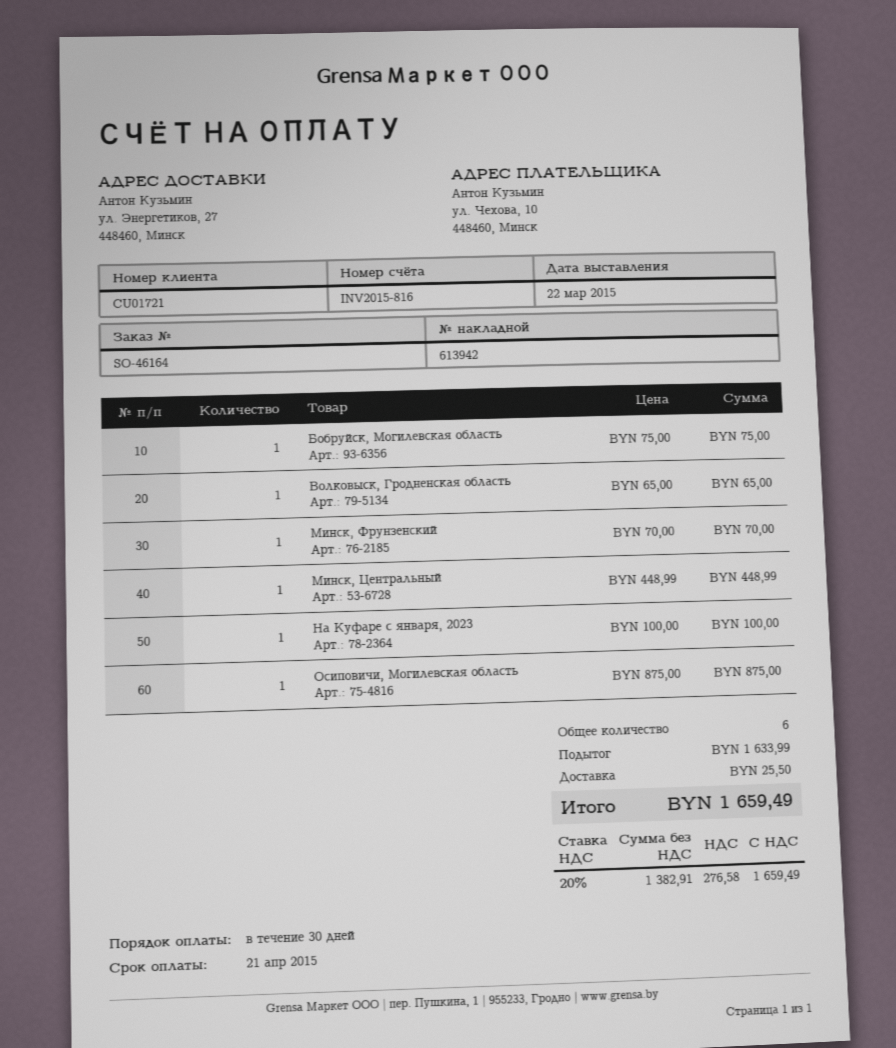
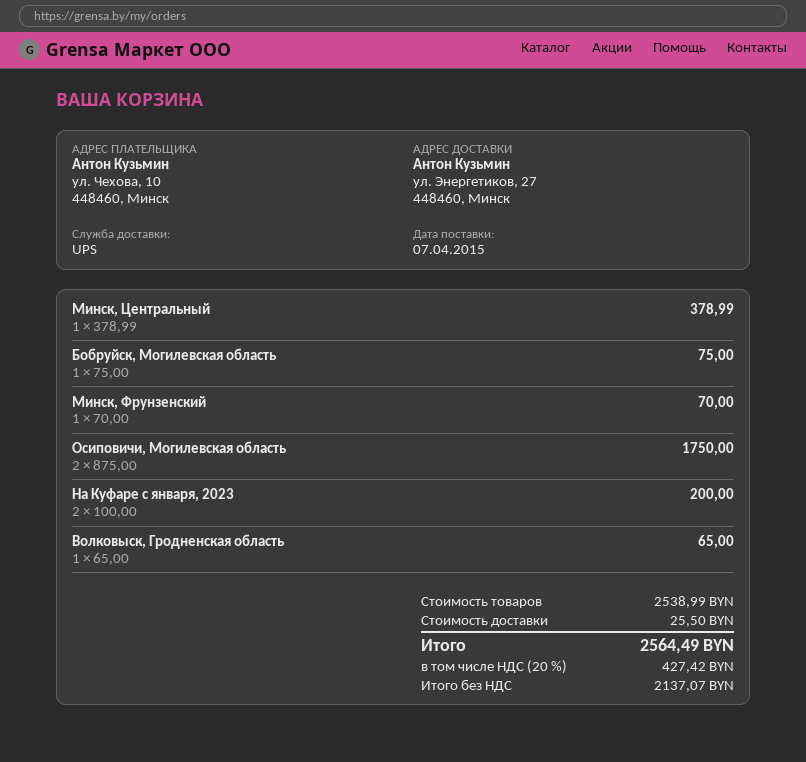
Минск, Центральный: 1 x 448.99 = 448.99 -> 1 x 378.99 = 378.99
На Куфаре с января, 2023: 1 x 100.00 = 100.00 -> 2 x 100.00 = 200.00
Осиповичи, Могилевская область: 1 x 875.00 = 875.00 -> 2 x 875.00 = 1750.00
subtotal: 1633.99 -> 2538.99
net: 1382.91 -> 2137.07
tax: 20% = 276.58 -> 20% = 427.42
total: 1659.49 -> 2564.49

